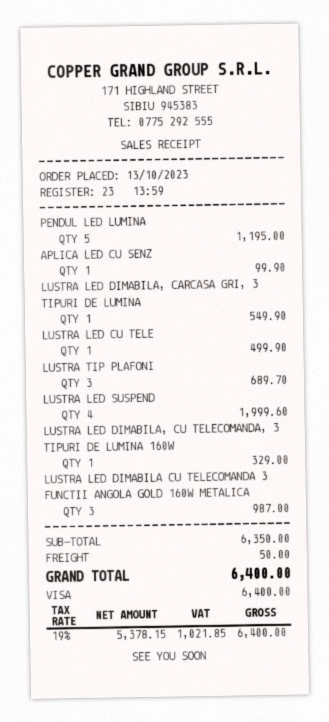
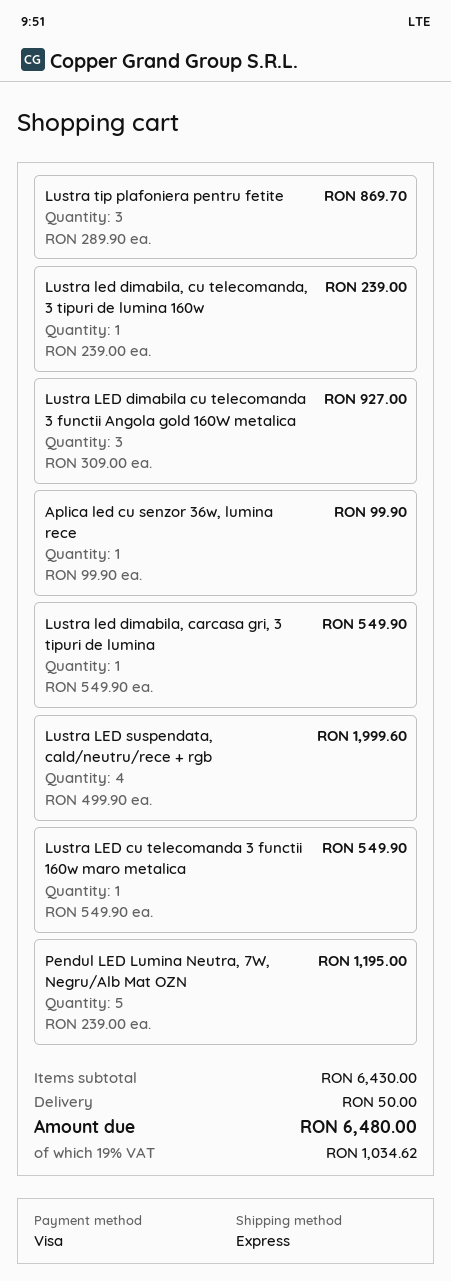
LUSTRA LED CU TELE: 1 for 499.90 -> 1 for 549.90
LUSTRA TIP PLAFONI: 3 for 689.70 -> 3 for 869.70
LUSTRA LED DIMABILA, CU TELECOMANDA, 3 TIPURI DE LUMINA 160W: 1 for 329.00 -> 1 for 239.00
LUSTRA LED DIMABILA CU TELECOMANDA 3 FUNCTII ANGOLA GOLD 160W METALICA: 3 for 987.00 -> 3 for 927.00
subtotal: 6350.00 -> 6430.00
tax: 19% = 1021.85 -> 19% = 1034.62
total: 6400.00 -> 6480.00

